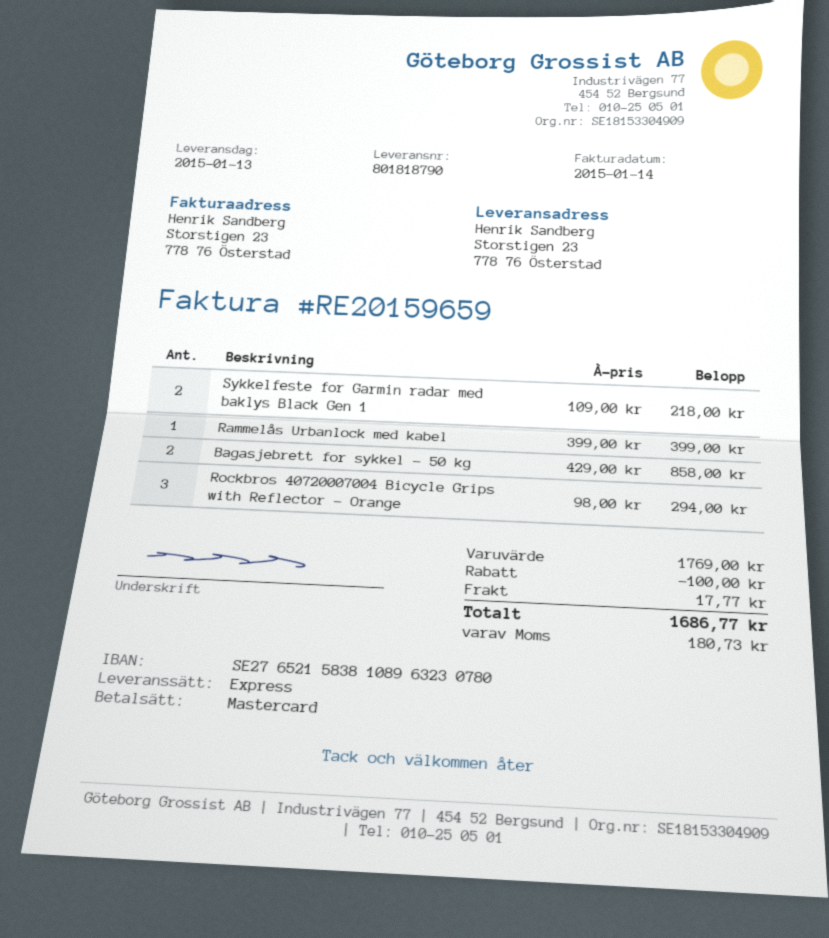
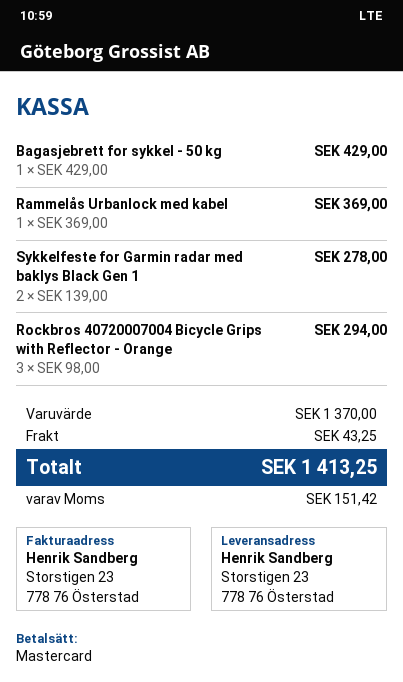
Sykkelfeste for Garmin radar med baklys Black Gen 1: 2 x 109.00 = 218.00 -> 2 x 139.00 = 278.00
Rammelås Urbanlock med kabel: 1 x 399.00 = 399.00 -> 1 x 369.00 = 369.00
Bagasjebrett for sykkel - 50 kg: 2 x 429.00 = 858.00 -> 1 x 429.00 = 429.00
subtotal: 1769.00 -> 1370.00
discount: 100.00 -> none
shipping: 17.77 -> 43.25
tax: 180.73 -> 151.42
total: 1686.77 -> 1413.25

